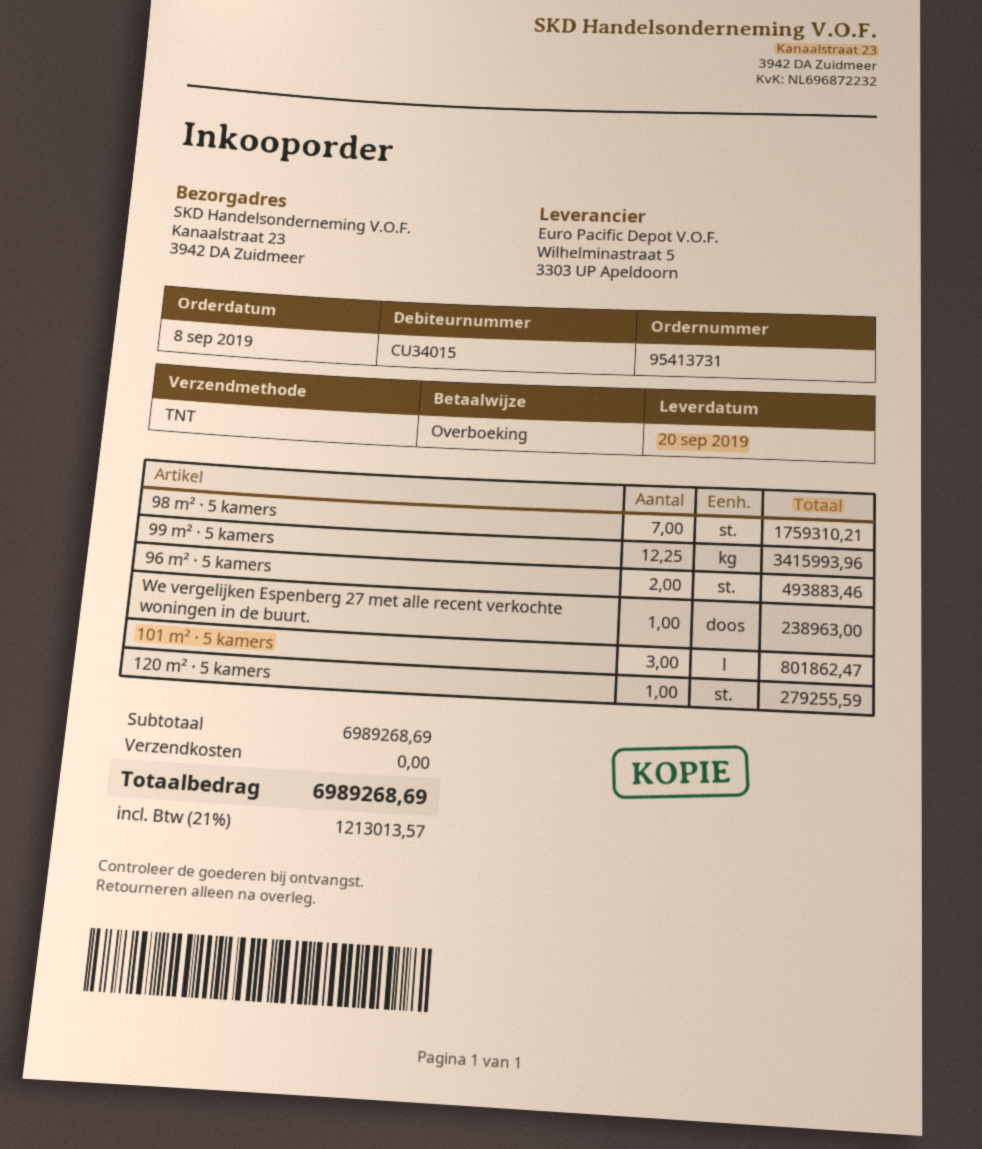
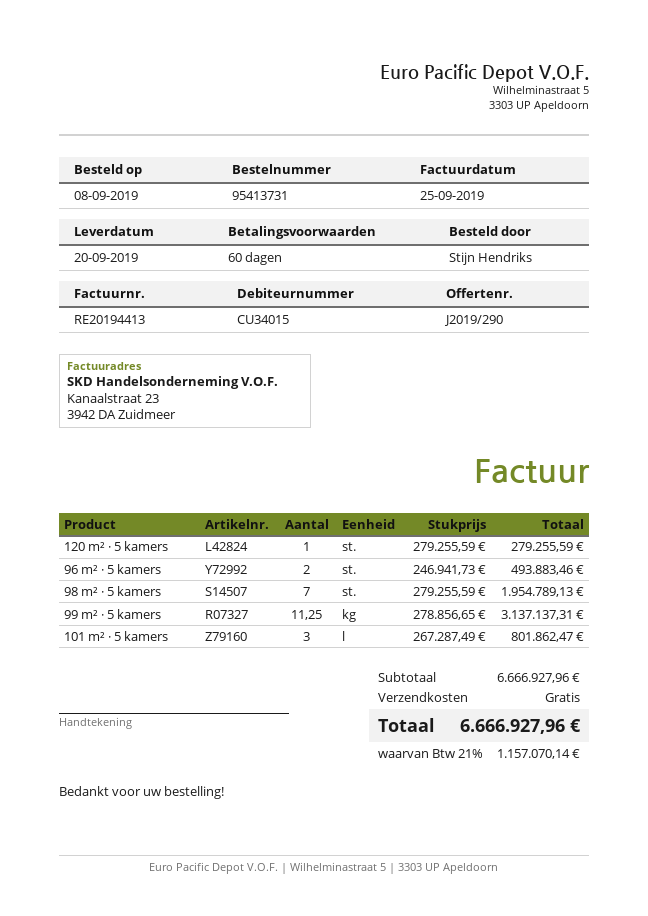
98 m² · 5 kamers: 7 for 1759310.21 -> 7 for 1954789.13
99 m² · 5 kamers: 12.25 for 3415993.96 -> 11.25 for 3137137.31
We vergelijken Espenberg 27 met alle recent verkochte woningen in de buurt.: 1 for 238963.00 -> none
subtotal: 6989268.69 -> 6666927.96
tax: 21% = 1213013.57 -> 21% = 1157070.14
total: 6989268.69 -> 6666927.96

